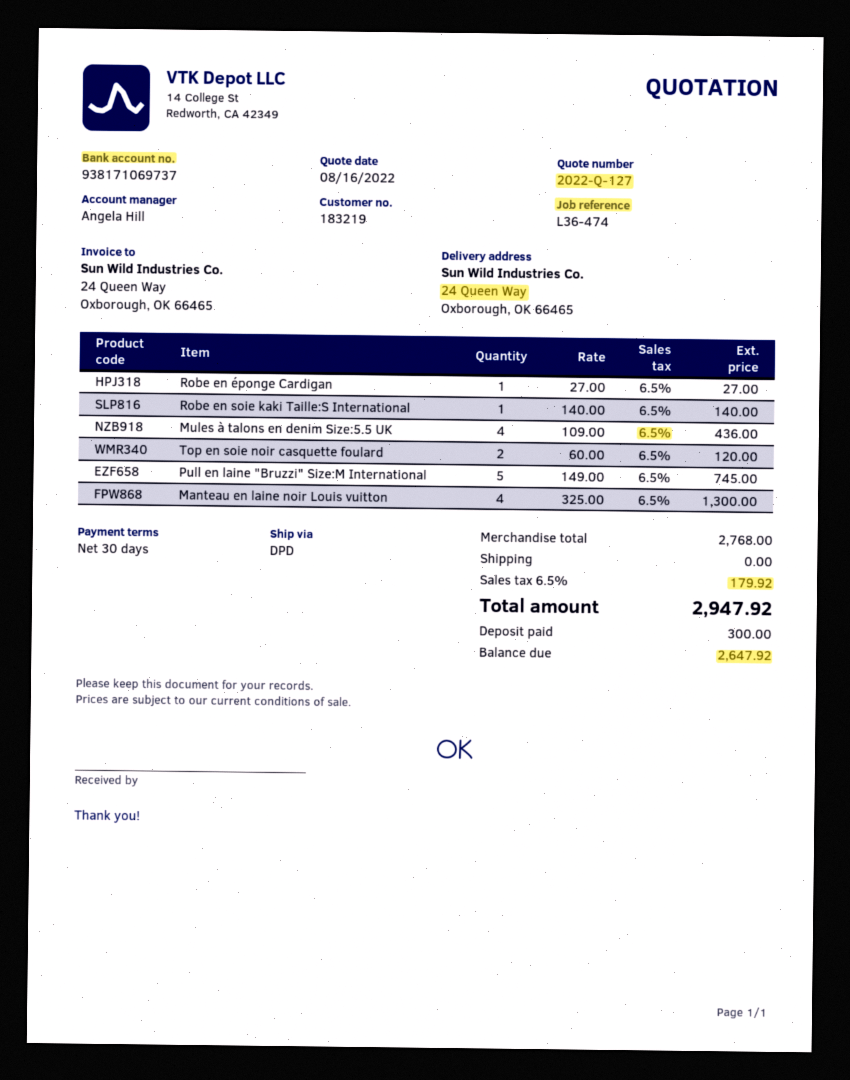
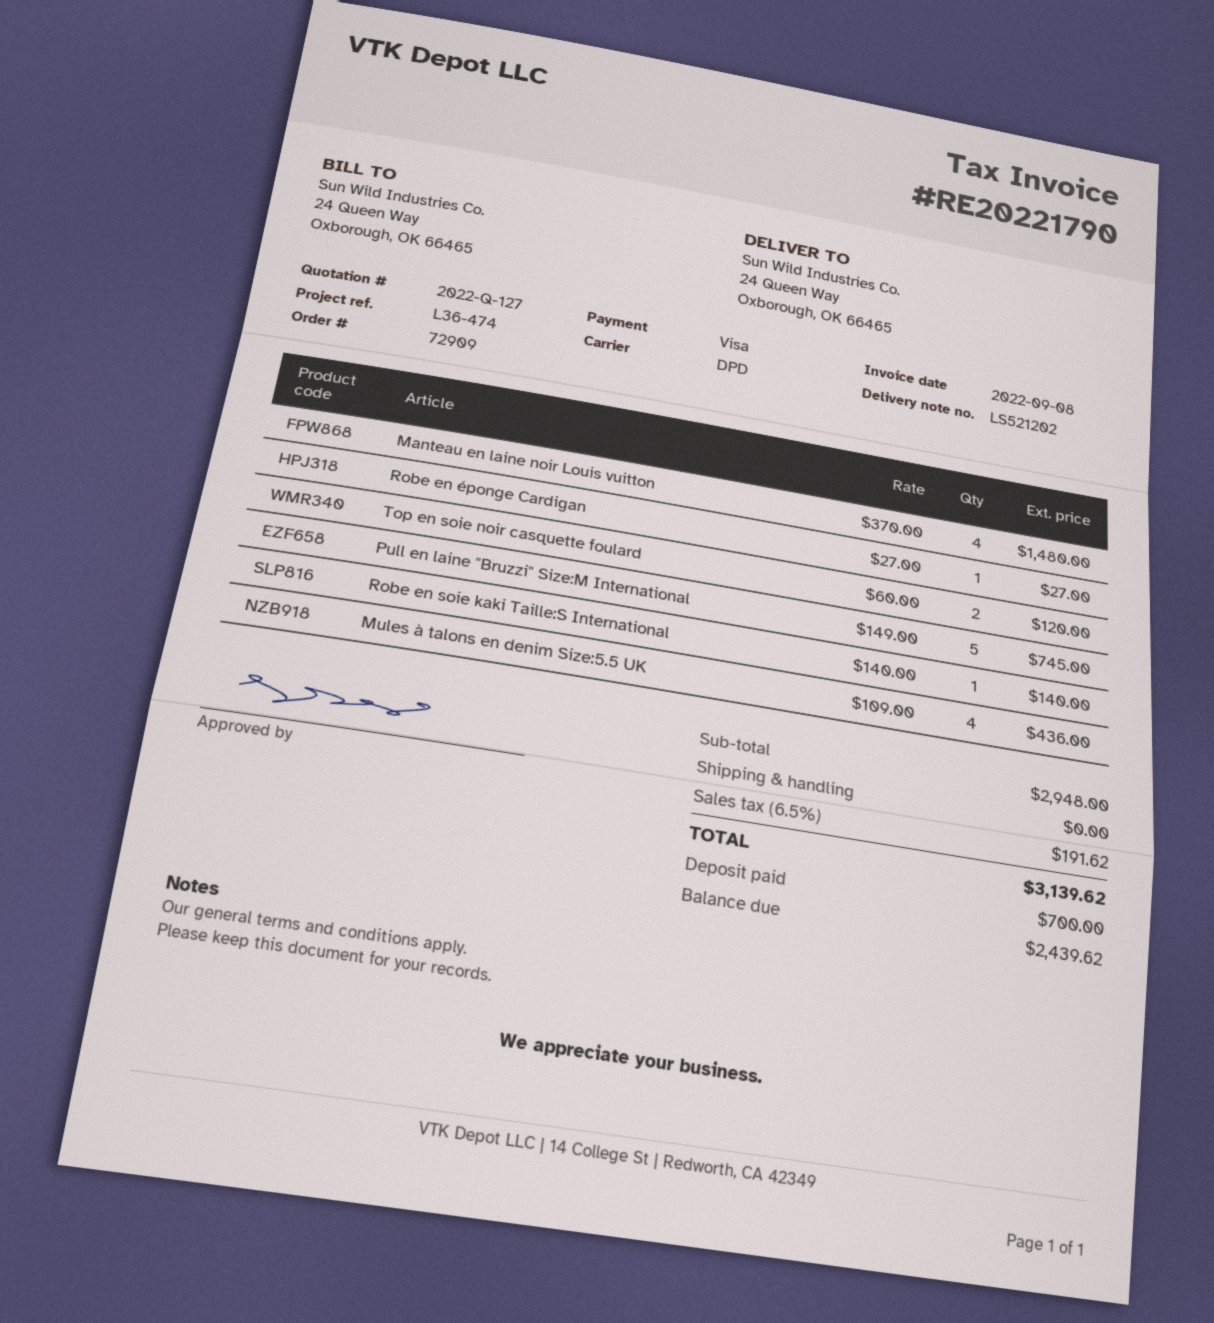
Manteau en laine noir Louis vuitton: 4 x 325.00 = 1300.00 -> 4 x 370.00 = 1480.00
subtotal: 2768.00 -> 2948.00
tax: 6.5% = 179.92 -> 6.5% = 191.62
total: 2947.92 -> 3139.62
deposit: 300.00 -> 700.00
balance: 2647.92 -> 2439.62

